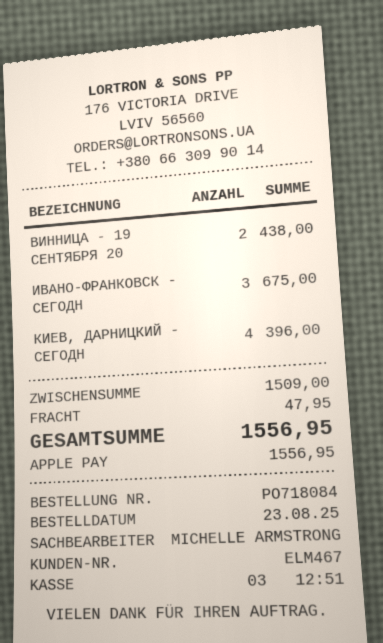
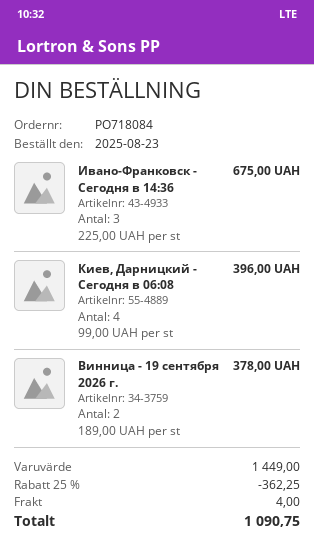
ВИННИЦА - 19 СЕНТЯБРЯ 20: 2 for 438.00 -> 2 for 378.00
subtotal: 1509.00 -> 1449.00
discount: none -> 25% = 362.25
shipping: 47.95 -> 4.00
total: 1556.95 -> 1090.75

